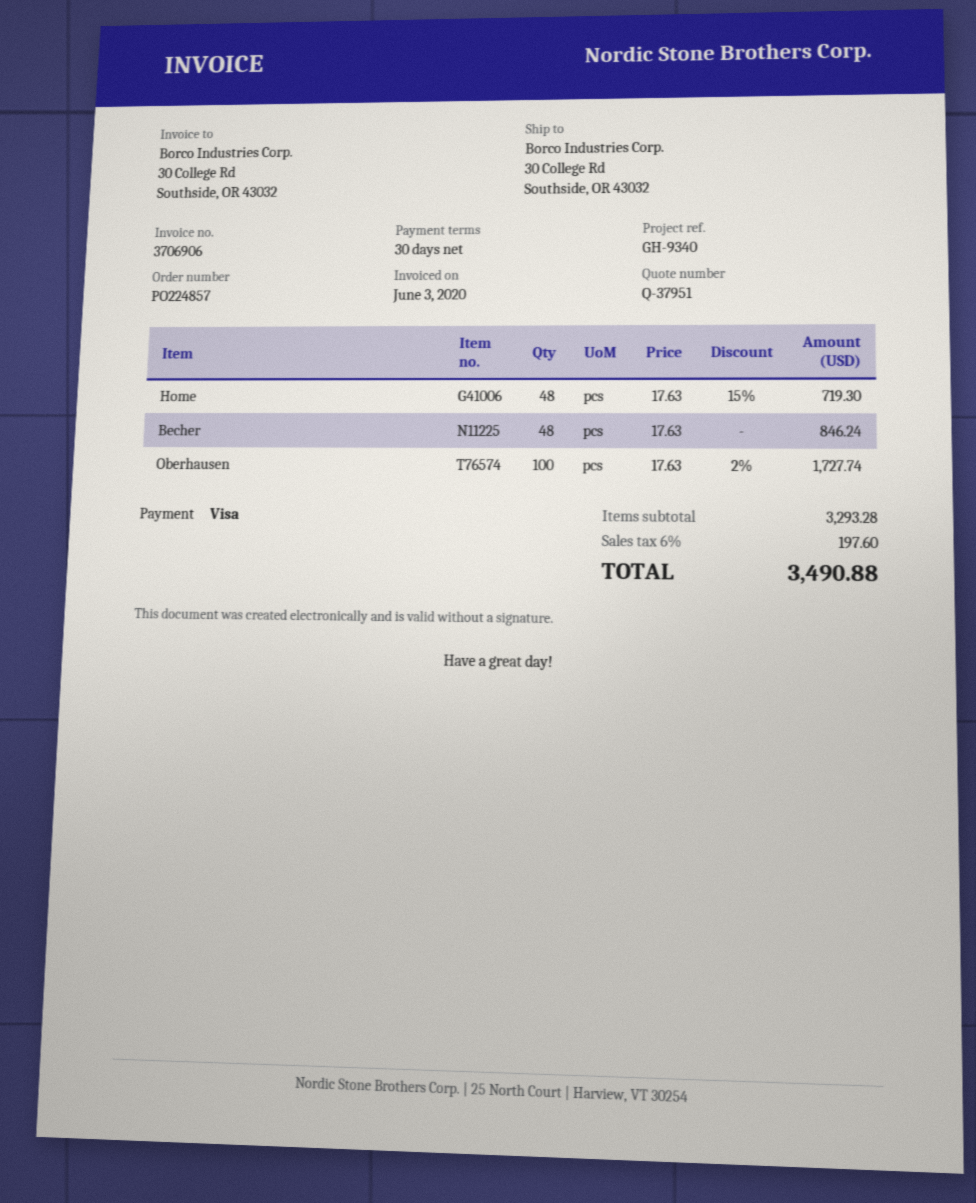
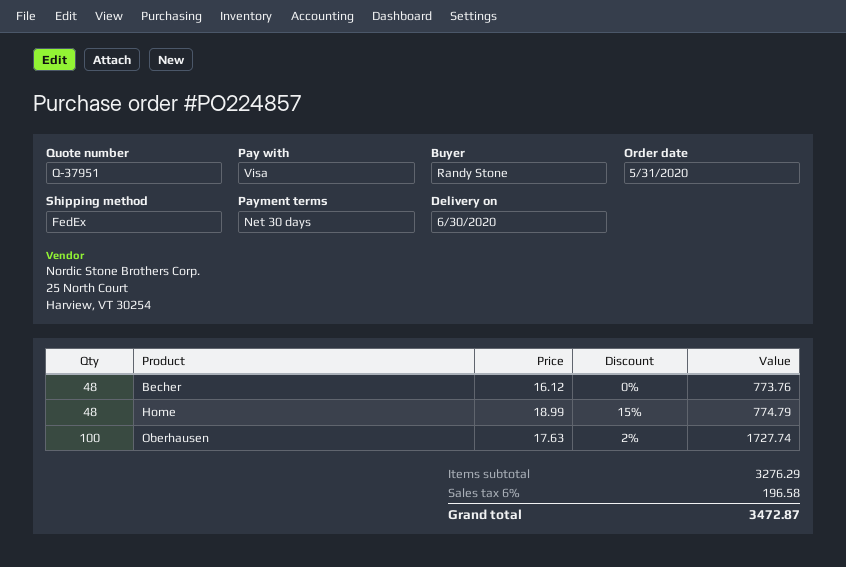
Home: 48 x 17.63 - 15% = 719.30 -> 48 x 18.99 - 15% = 774.79
Becher: 48 x 17.63 = 846.24 -> 48 x 16.12 = 773.76
subtotal: 3293.28 -> 3276.29
tax: 6% = 197.60 -> 6% = 196.58
total: 3490.88 -> 3472.87

